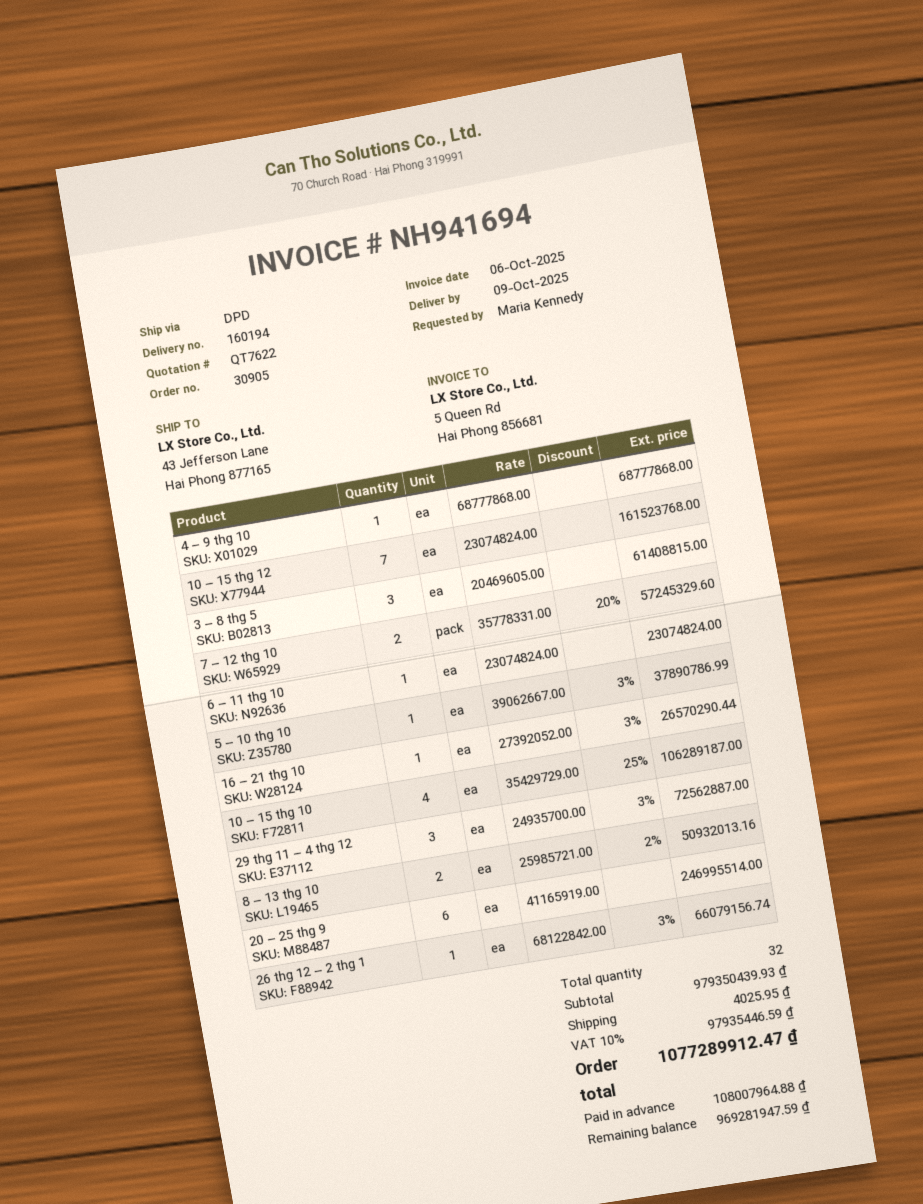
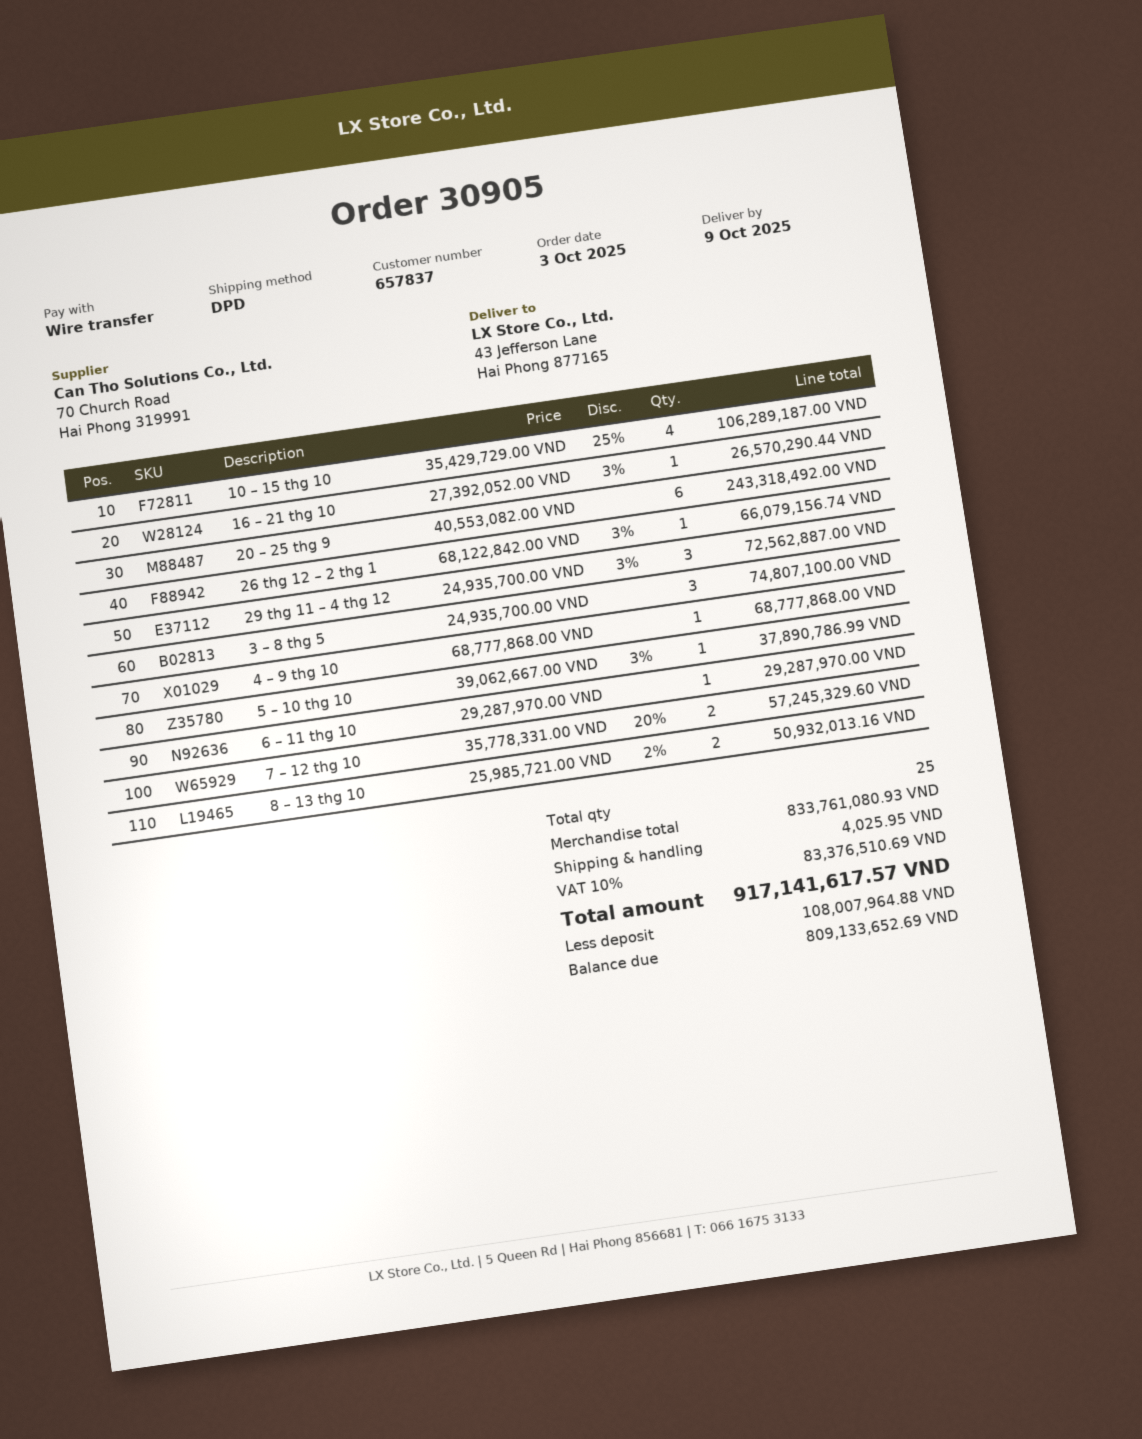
10 – 15 thg 12: 7 x 23074824.00 = 161523768.00 -> none
3 – 8 thg 5: 3 x 20469605.00 = 61408815.00 -> 3 x 24935700.00 = 74807100.00
6 – 11 thg 10: 1 x 23074824.00 = 23074824.00 -> 1 x 29287970.00 = 29287970.00
20 – 25 thg 9: 6 x 41165919.00 = 246995514.00 -> 6 x 40553082.00 = 243318492.00
total quantity: 32 -> 25
subtotal: 979350439.93 -> 833761080.93
tax: 10% = 97935446.59 -> 10% = 83376510.69
total: 1077289912.47 -> 917141617.57
balance: 969281947.59 -> 809133652.69

